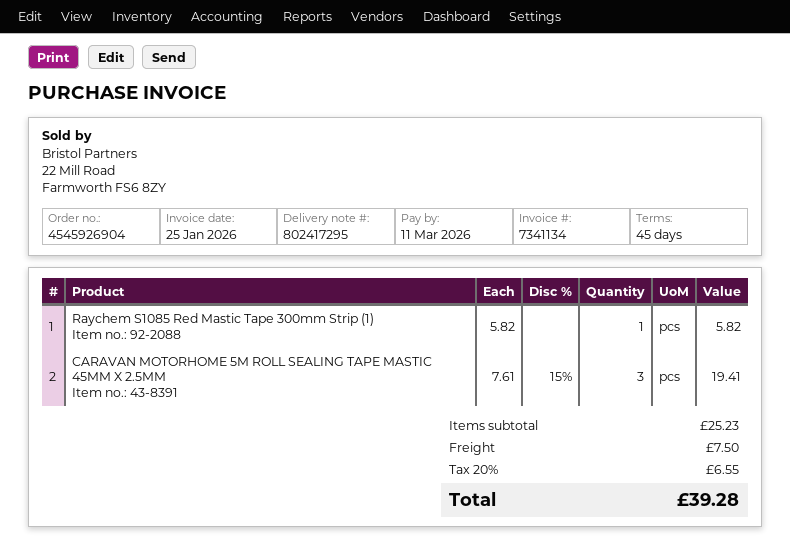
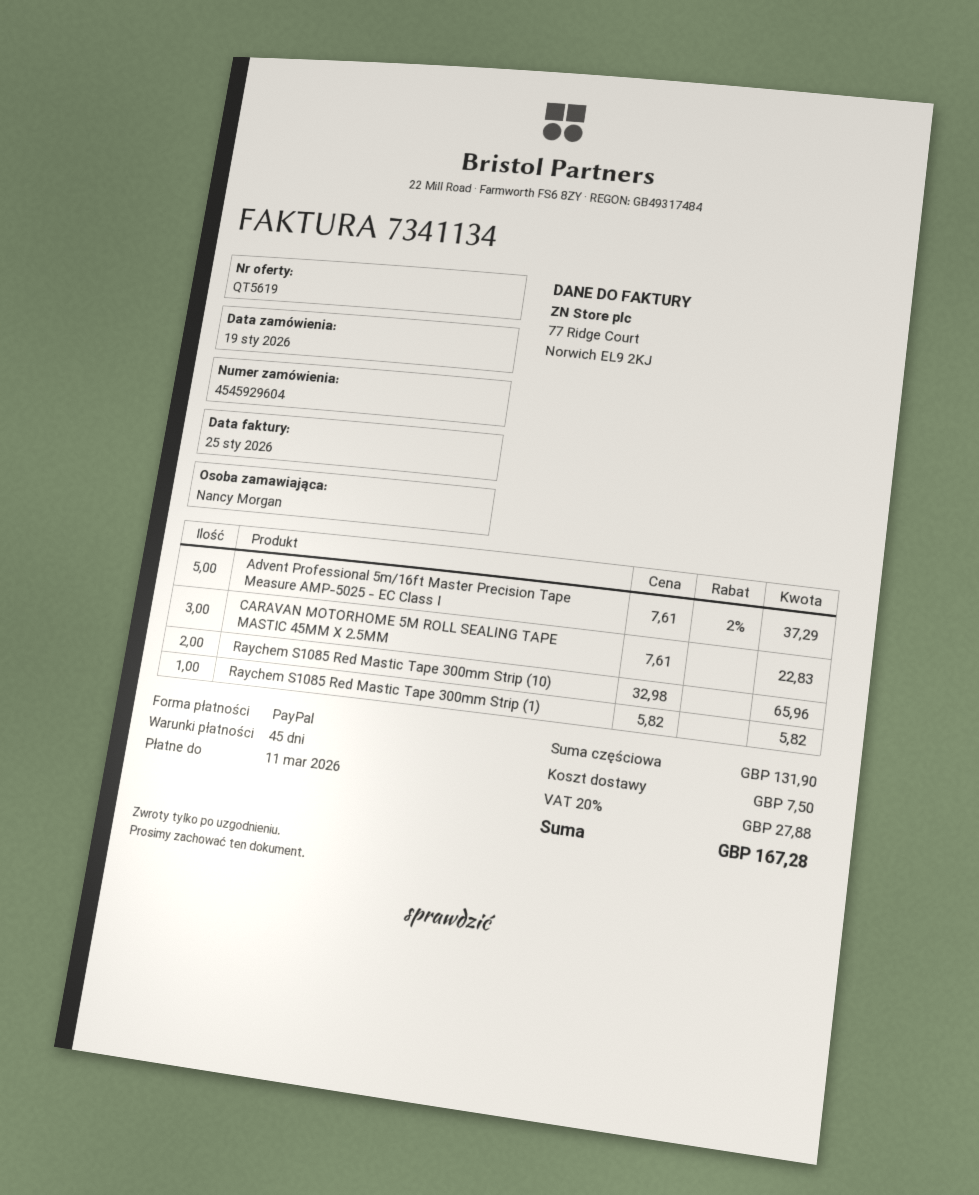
order number: 4545926904 -> 4545929604
CARAVAN MOTORHOME 5M ROLL SEALING TAPE MASTIC 45MM X 2.5MM: 3 x 7.61 - 15% = 19.41 -> 3 x 7.61 = 22.83
Advent Professional 5m/16ft Master Precision Tape Measure AMP-5025 - EC Class I: none -> 5 x 7.61 - 2% = 37.29
Raychem S1085 Red Mastic Tape 300mm Strip (10): none -> 2 x 32.98 = 65.96
subtotal: 25.23 -> 131.90
tax: 20% = 6.55 -> 20% = 27.88
total: 39.28 -> 167.28

